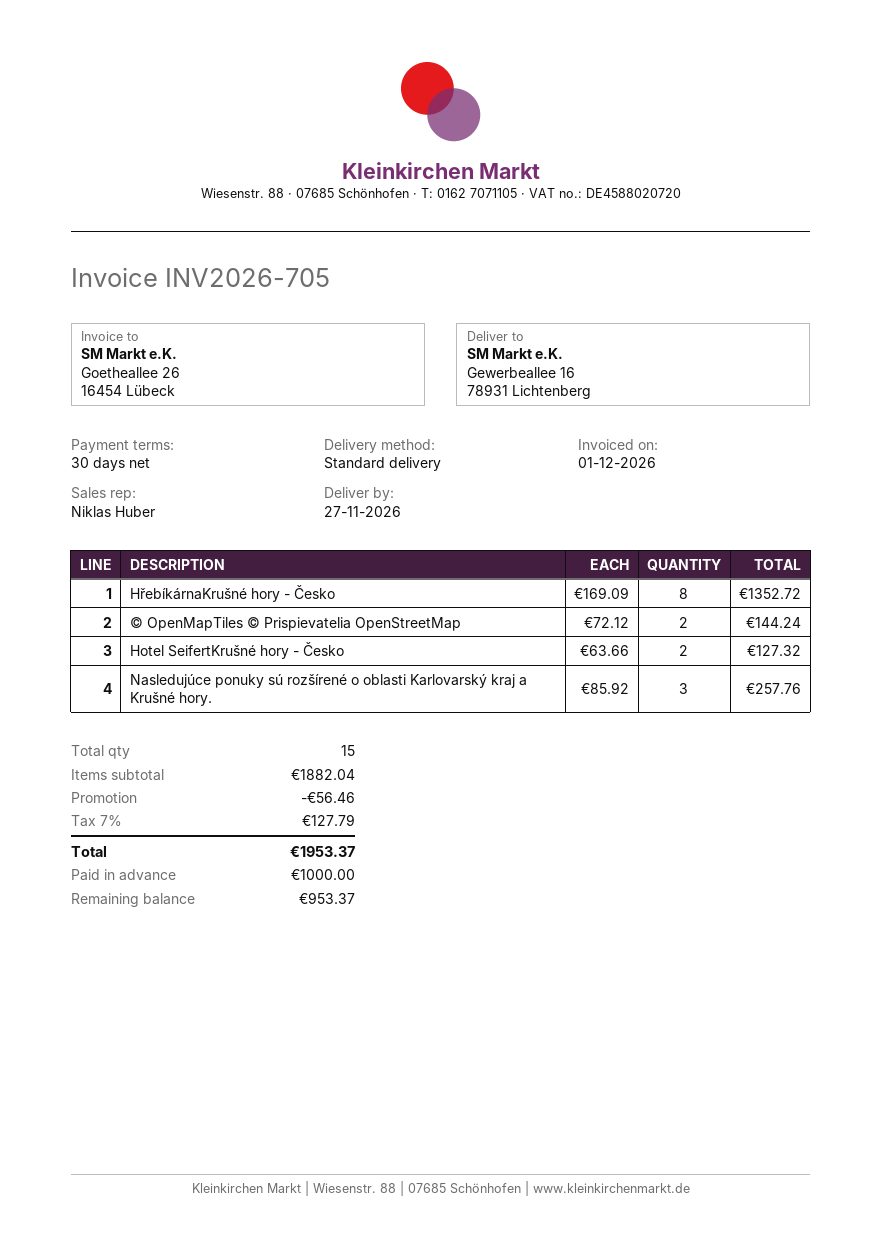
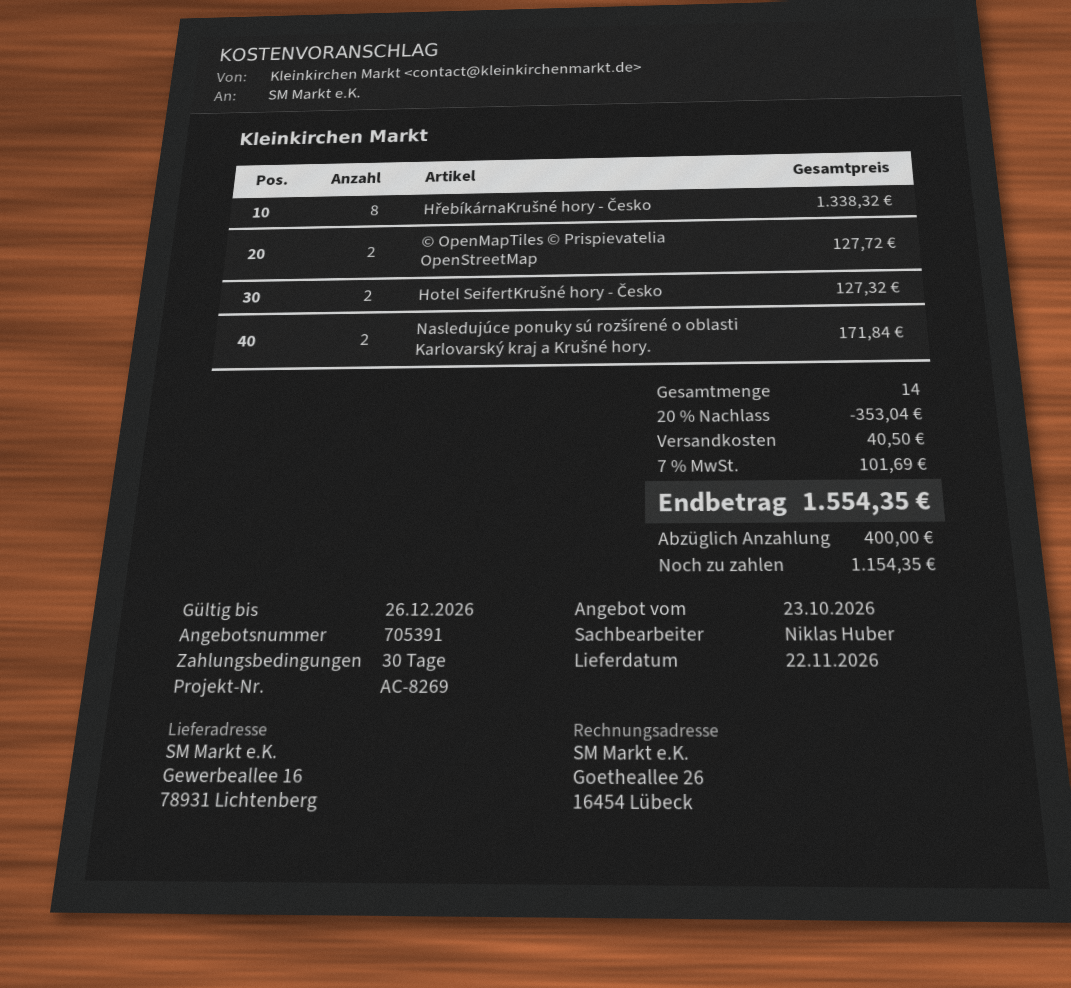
delivery date: 2026-11-27 -> 2026-11-22
HřebíkárnaKrušné hory - Česko: 8 for 1352.72 -> 8 for 1338.32
© OpenMapTiles © Prispievatelia OpenStreetMap: 2 for 144.24 -> 2 for 127.72
Nasledujúce ponuky sú rozšírené o oblasti Karlovarský kraj a Krušné hory.: 3 for 257.76 -> 2 for 171.84
total quantity: 15 -> 14
discount: 56.46 -> 353.04
shipping: none -> 40.50
tax: 7% = 127.79 -> 7% = 101.69
total: 1953.37 -> 1554.35
deposit: 1000.00 -> 400.00
balance: 953.37 -> 1154.35

